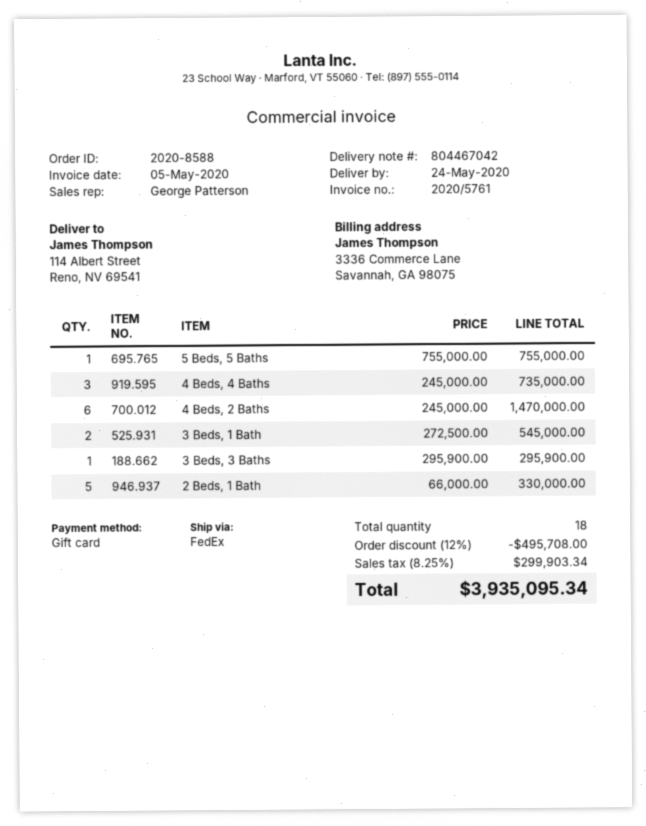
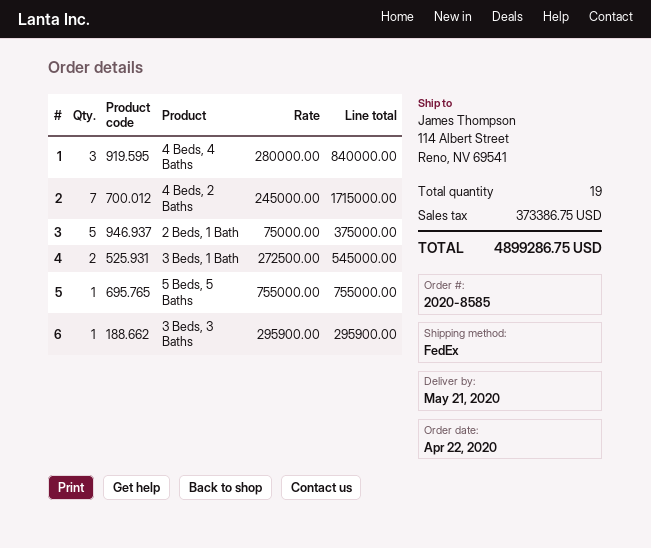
order number: 2020-8588 -> 2020-8585
delivery date: 2020-05-24 -> 2020-05-21
4 Beds, 4 Baths: 3 x 245000.00 = 735000.00 -> 3 x 280000.00 = 840000.00
4 Beds, 2 Baths: 6 x 245000.00 = 1470000.00 -> 7 x 245000.00 = 1715000.00
2 Beds, 1 Bath: 5 x 66000.00 = 330000.00 -> 5 x 75000.00 = 375000.00
total quantity: 18 -> 19
discount: 12% = 495708.00 -> none
tax: 299903.34 -> 373386.75
total: 3935095.34 -> 4899286.75

